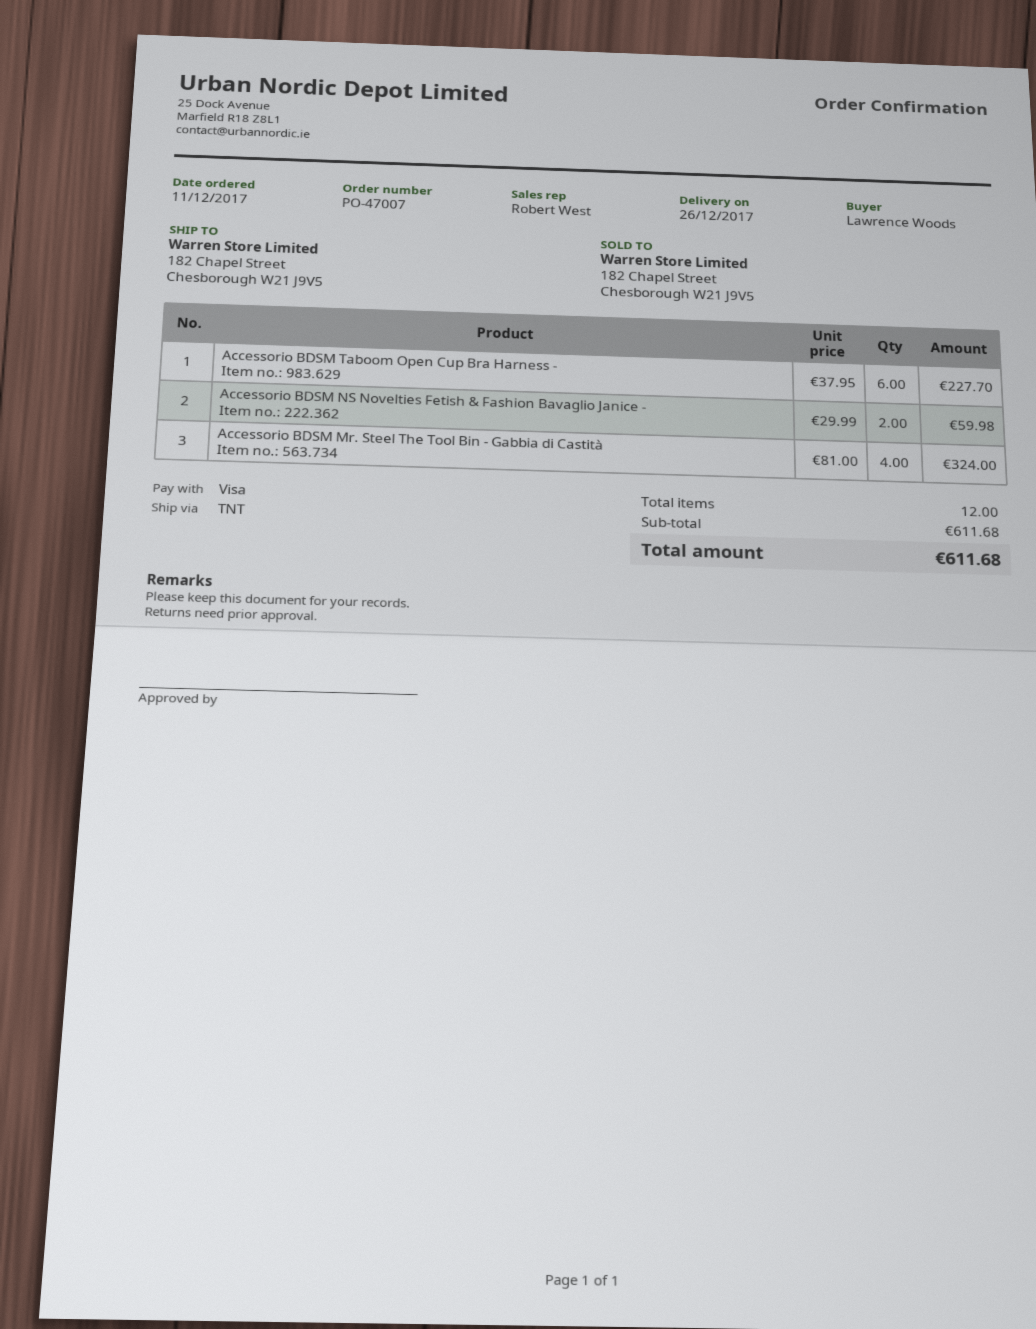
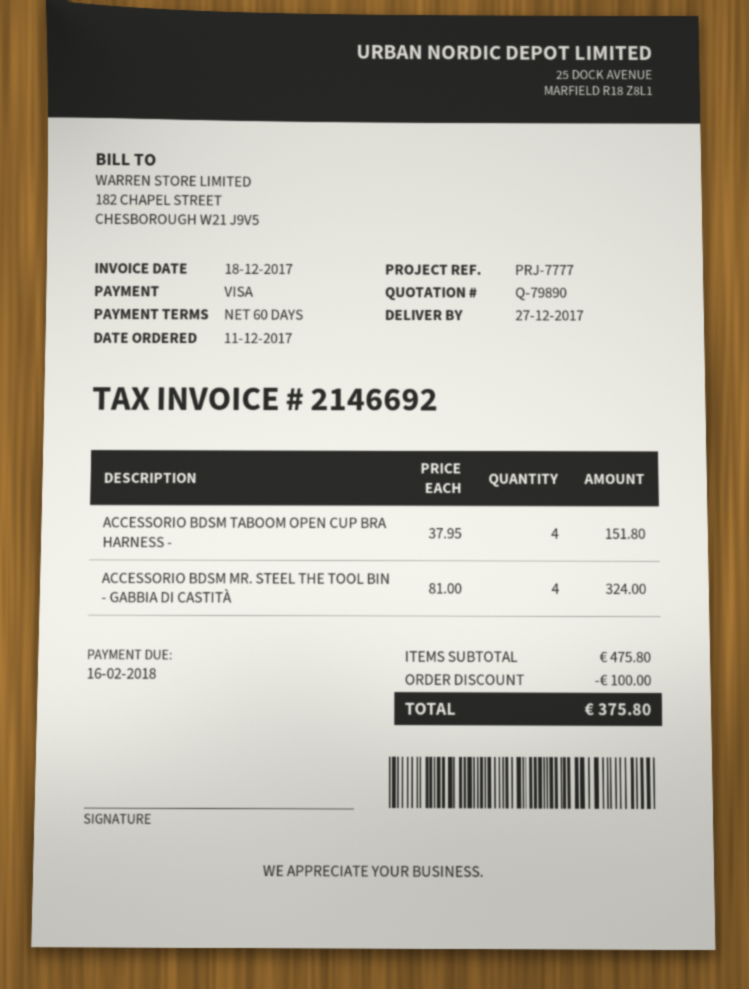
delivery date: 2017-12-26 -> 2017-12-27
Accessorio BDSM Taboom Open Cup Bra Harness -: 6 x 37.95 = 227.70 -> 4 x 37.95 = 151.80
Accessorio BDSM NS Novelties Fetish & Fashion Bavaglio Janice -: 2 x 29.99 = 59.98 -> none
subtotal: 611.68 -> 475.80
discount: none -> 100.00
total: 611.68 -> 375.80

